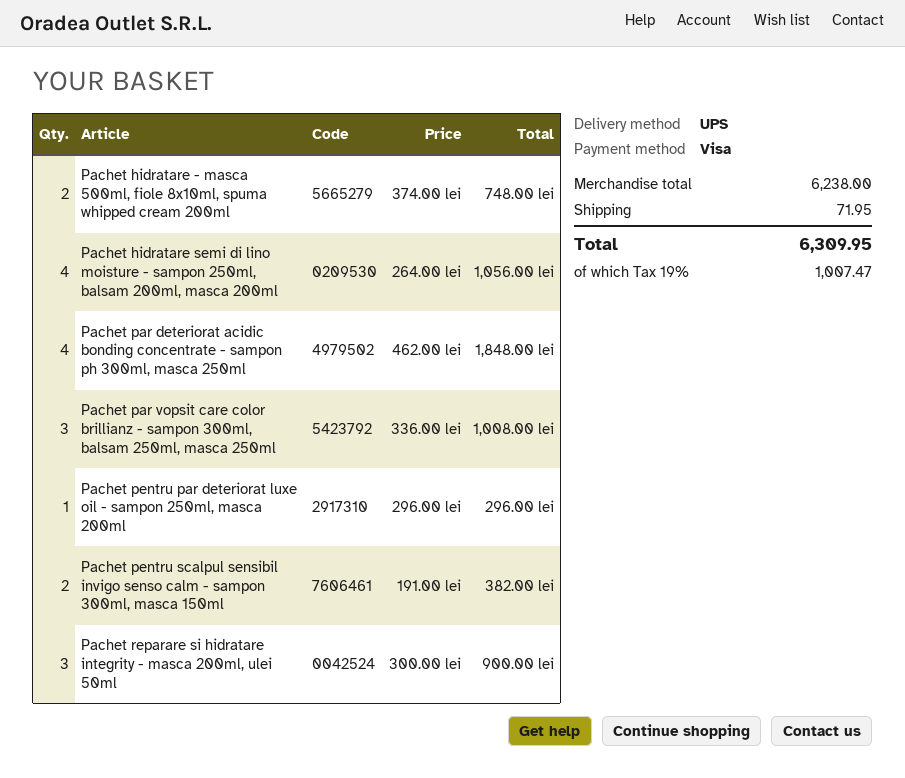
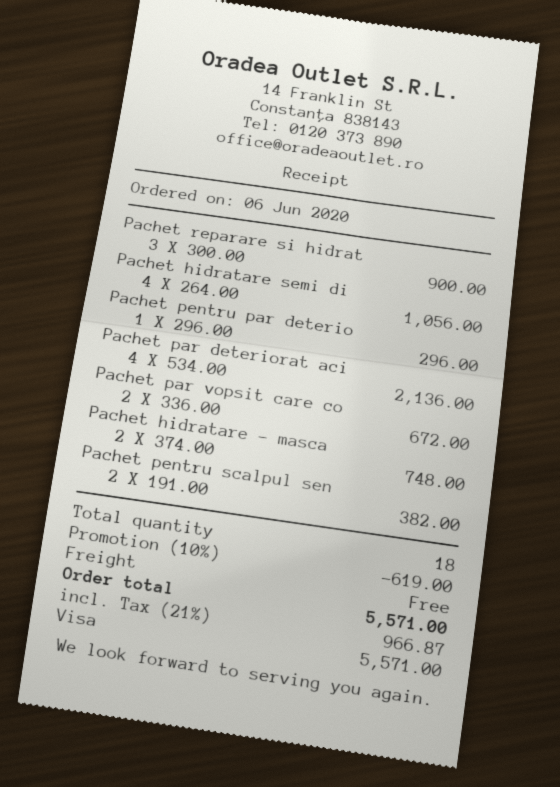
Pachet par deteriorat acidic bonding concentrate - sampon ph 300ml, masca 250ml: 4 x 462.00 = 1848.00 -> 4 x 534.00 = 2136.00
Pachet par vopsit care color brillianz - sampon 300ml, balsam 250ml, masca 250ml: 3 x 336.00 = 1008.00 -> 2 x 336.00 = 672.00
discount: none -> 10% = 619.00
shipping: 71.95 -> 0.00
tax: 19% = 1007.47 -> 21% = 966.87
total: 6309.95 -> 5571.00

